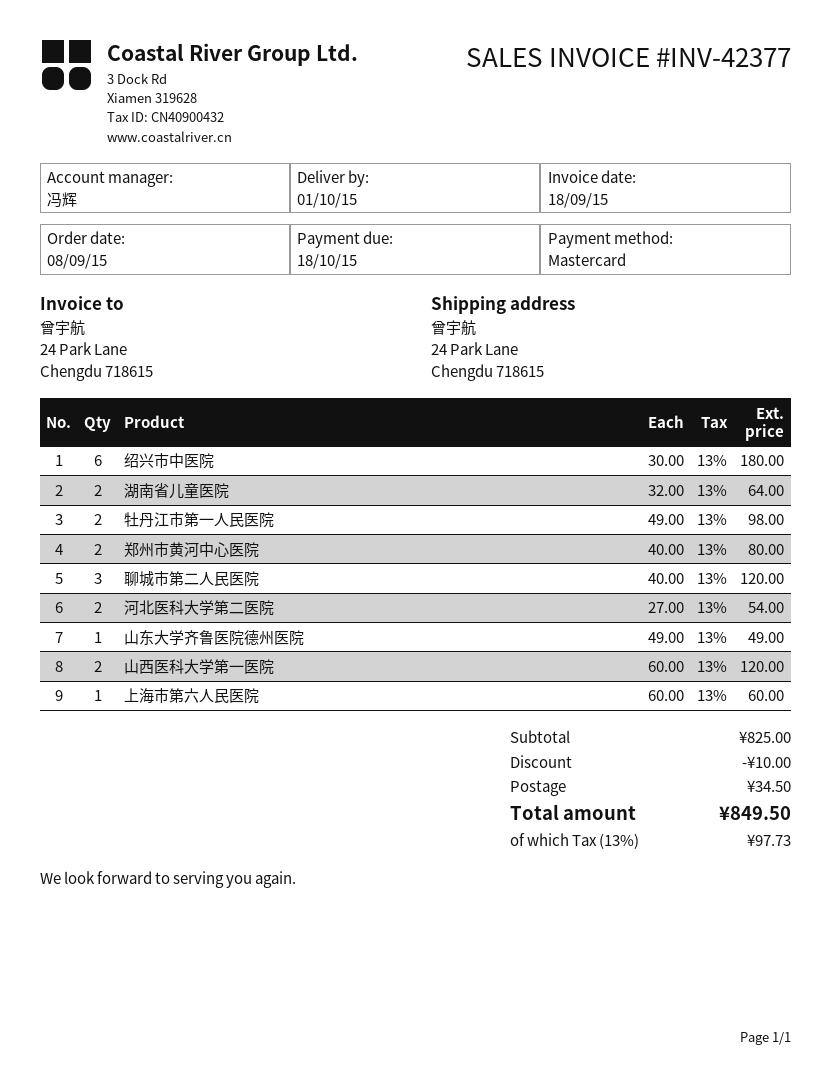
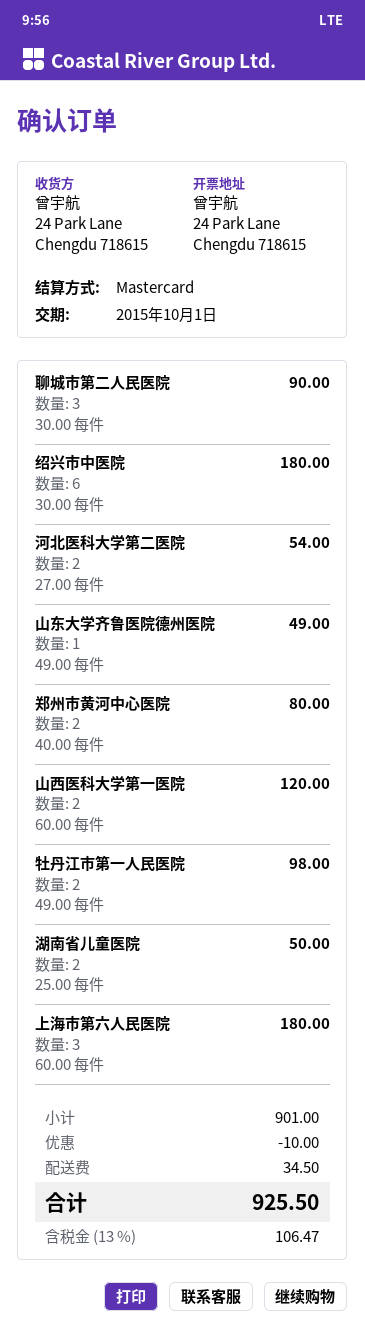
湖南省儿童医院: 2 x 32.00 = 64.00 -> 2 x 25.00 = 50.00
聊城市第二人民医院: 3 x 40.00 = 120.00 -> 3 x 30.00 = 90.00
上海市第六人民医院: 1 x 60.00 = 60.00 -> 3 x 60.00 = 180.00
subtotal: 825.00 -> 901.00
tax: 13% = 97.73 -> 13% = 106.47
total: 849.50 -> 925.50

